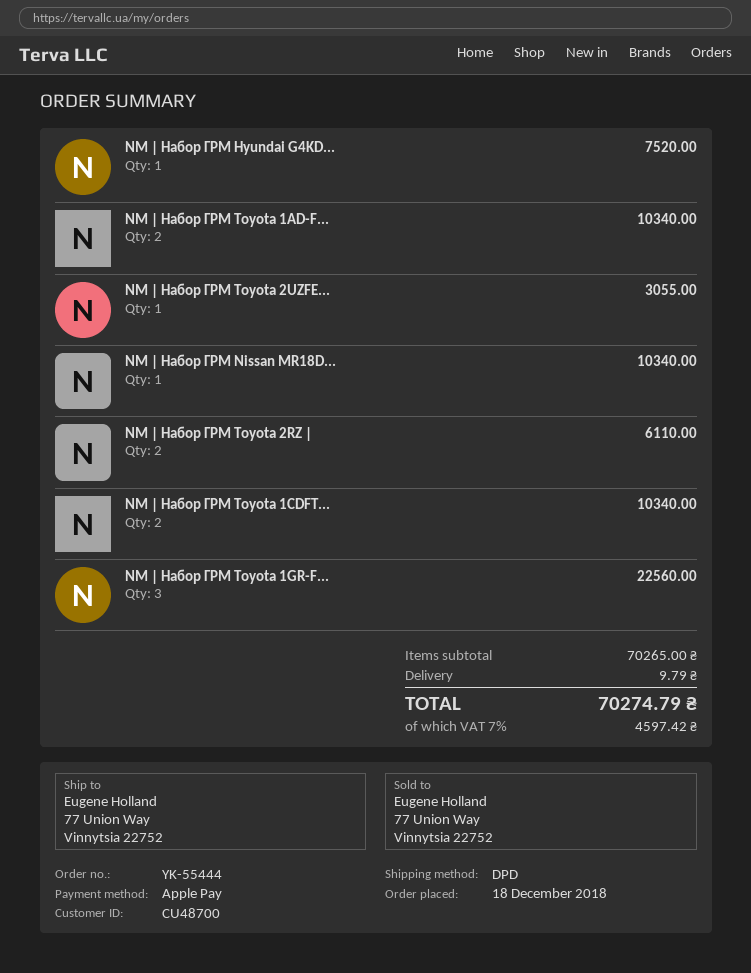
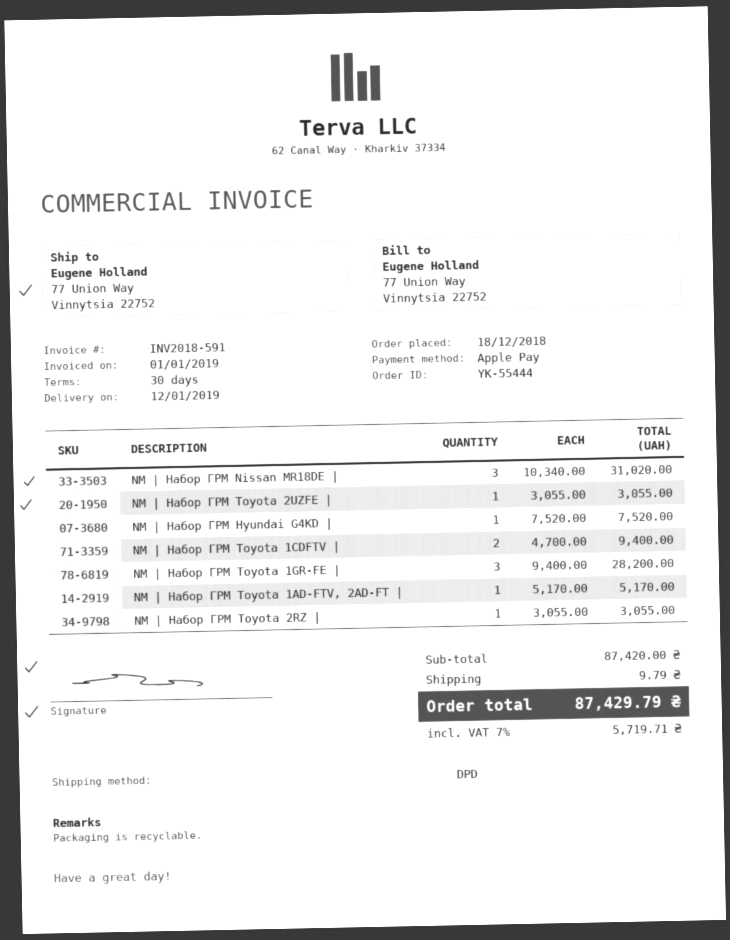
NM | Набор ГРМ Toyota 1AD-F...: 2 for 10340.00 -> 1 for 5170.00
NM | Набор ГРМ Nissan MR18D...: 1 for 10340.00 -> 3 for 31020.00
NM | Набор ГРМ Toyota 2RZ |: 2 for 6110.00 -> 1 for 3055.00
NM | Набор ГРМ Toyota 1CDFT...: 2 for 10340.00 -> 2 for 9400.00
NM | Набор ГРМ Toyota 1GR-F...: 3 for 22560.00 -> 3 for 28200.00
subtotal: 70265.00 -> 87420.00
tax: 7% = 4597.42 -> 7% = 5719.71
total: 70274.79 -> 87429.79

